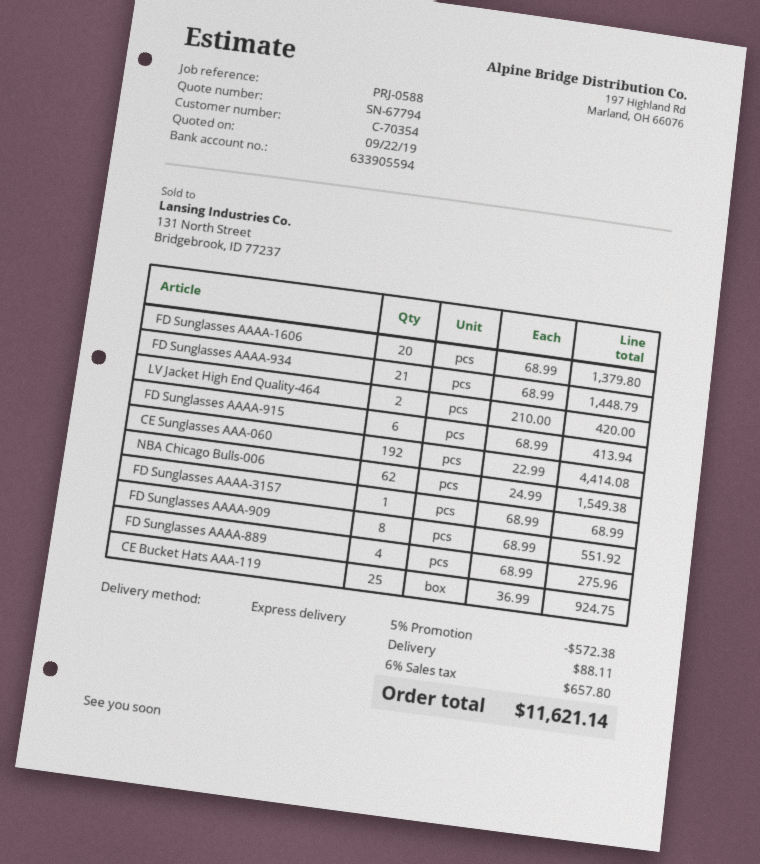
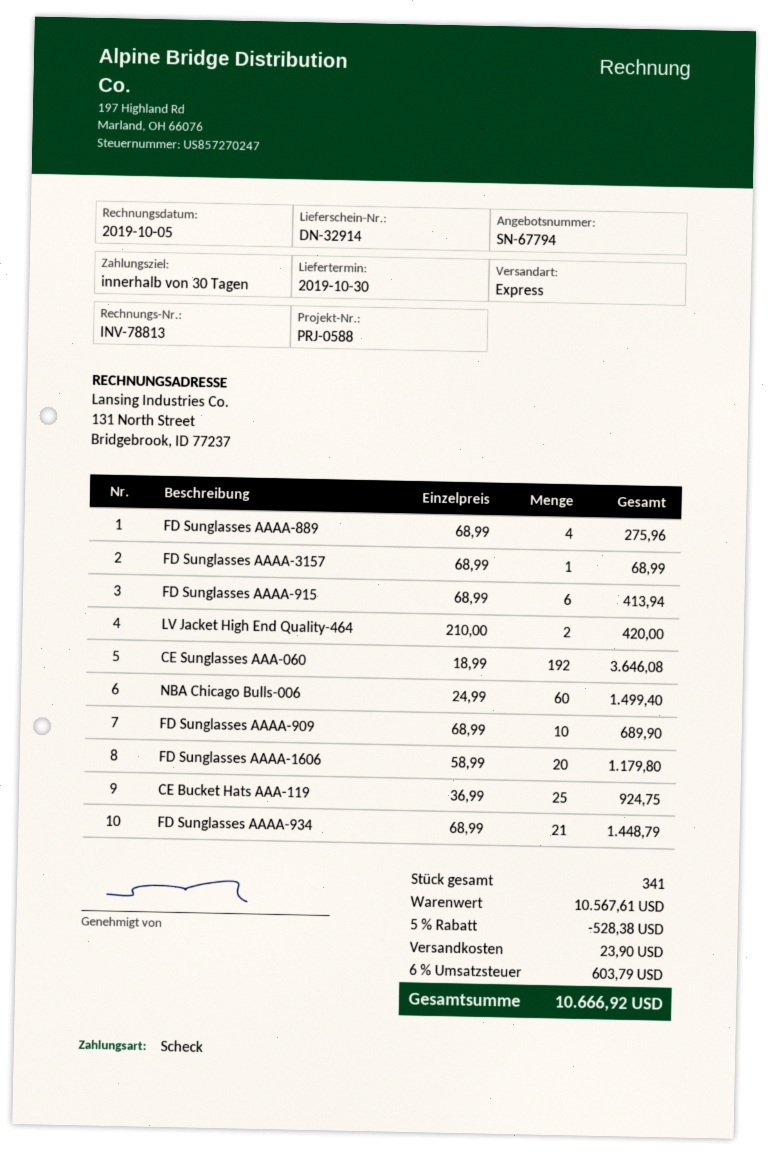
FD Sunglasses AAAA-1606: 20 x 68.99 = 1379.80 -> 20 x 58.99 = 1179.80
CE Sunglasses AAA-060: 192 x 22.99 = 4414.08 -> 192 x 18.99 = 3646.08
NBA Chicago Bulls-006: 62 x 24.99 = 1549.38 -> 60 x 24.99 = 1499.40
FD Sunglasses AAAA-909: 8 x 68.99 = 551.92 -> 10 x 68.99 = 689.90
discount: 5% = 572.38 -> 5% = 528.38
shipping: 88.11 -> 23.90
tax: 6% = 657.80 -> 6% = 603.79
total: 11621.14 -> 10666.92

